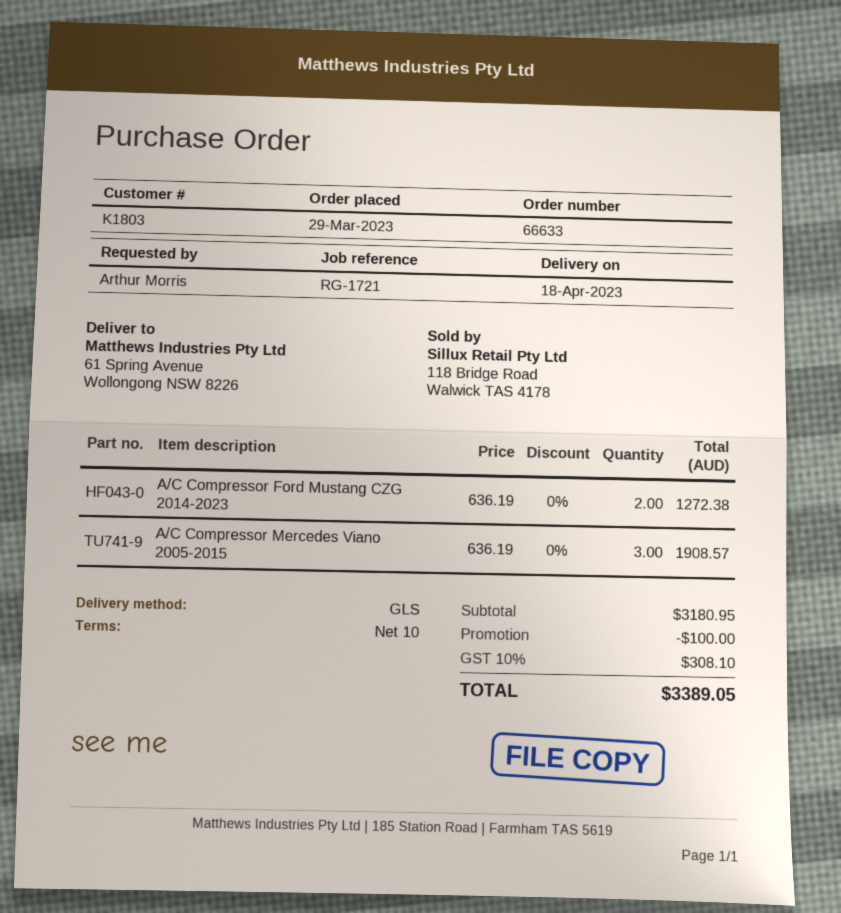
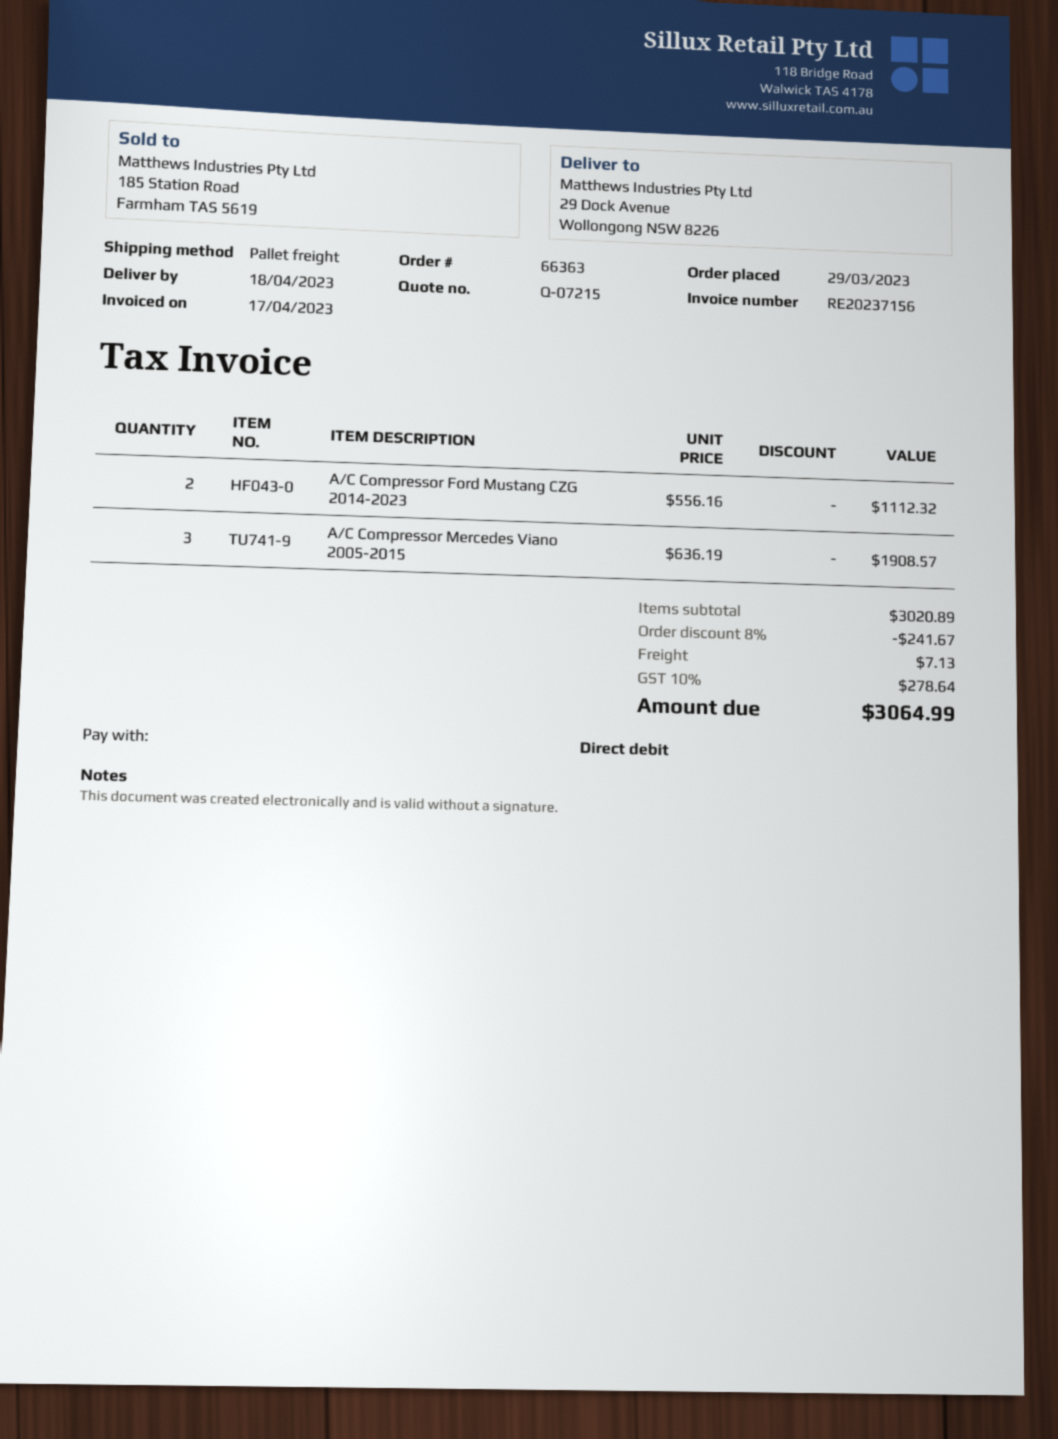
order number: 66633 -> 66363
shipping method: GLS -> pallet freight
ship to: 61 Spring Avenue, Wollongong NSW 8226 -> 29 Dock Avenue, Wollongong NSW 8226
A/C Compressor Ford Mustang CZG 2014-2023: 2 x 636.19 = 1272.38 -> 2 x 556.16 = 1112.32
subtotal: 3180.95 -> 3020.89
discount: 100.00 -> 241.67
shipping: none -> 7.13
tax: 10% = 308.10 -> 10% = 278.64
total: 3389.05 -> 3064.99

